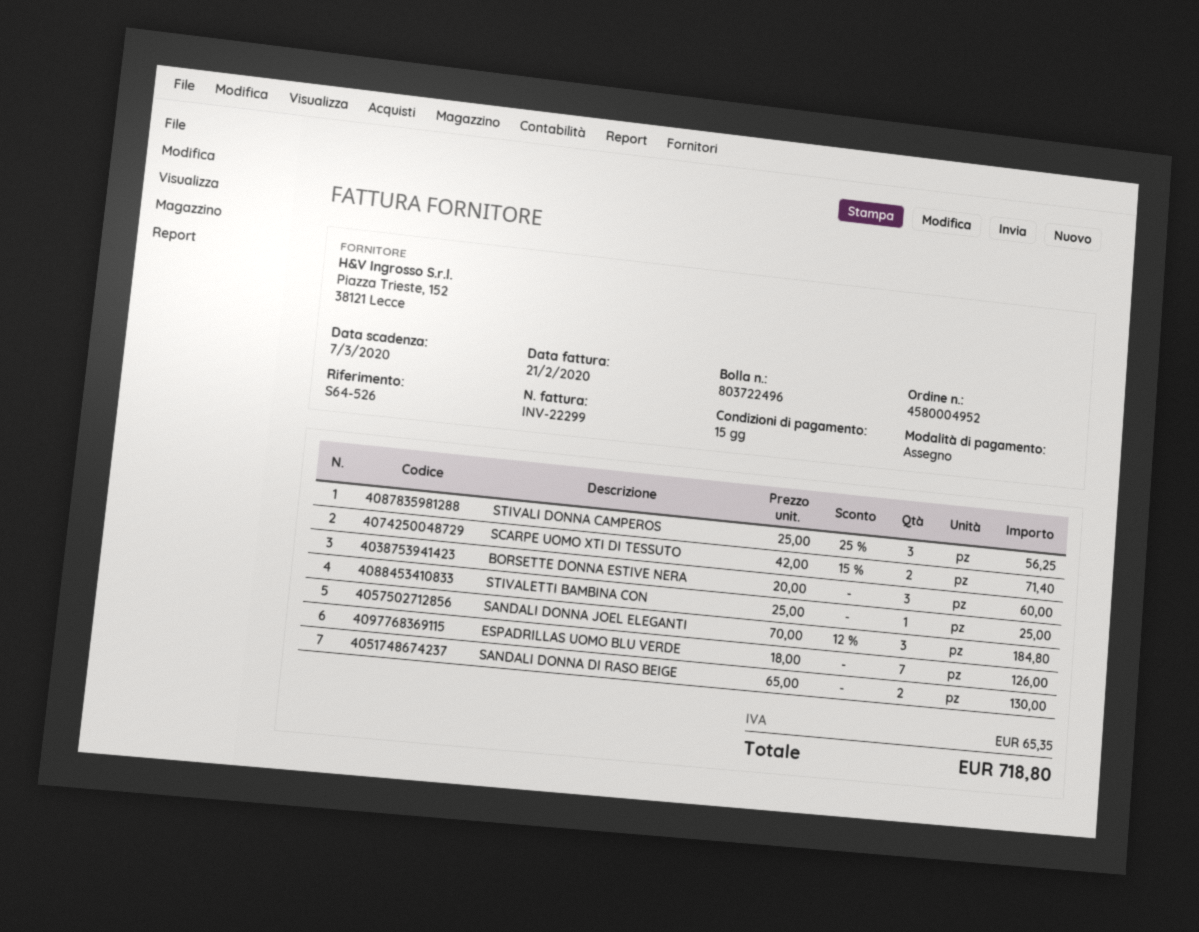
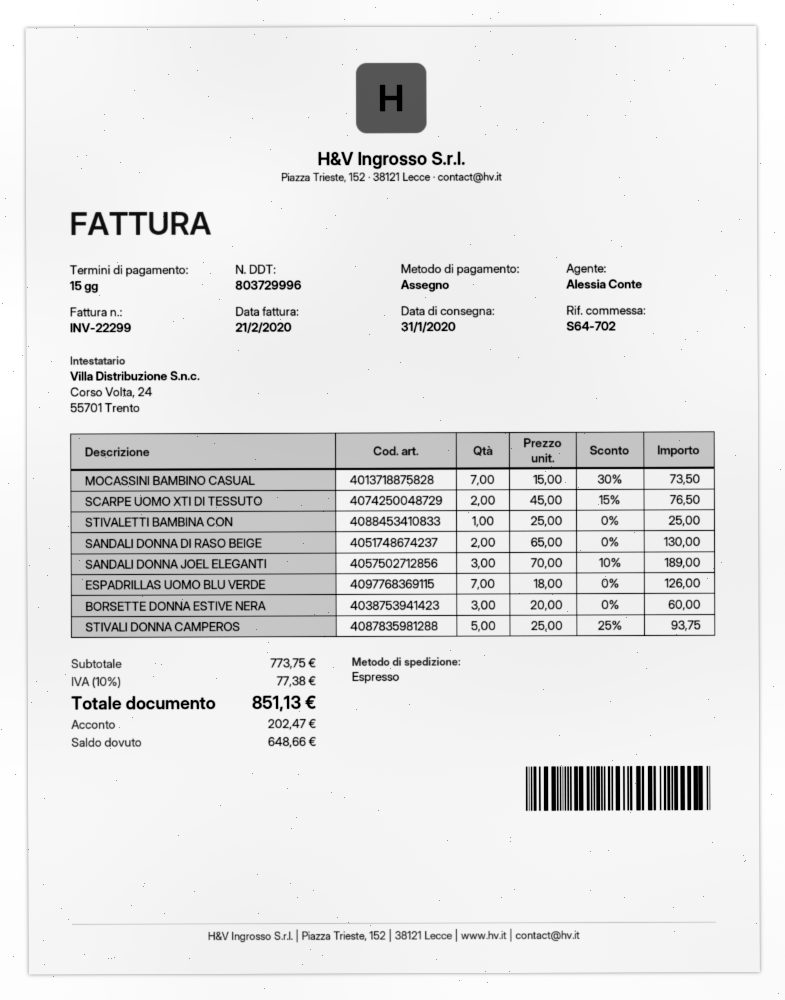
delivery note number: 803722496 -> 803729996
reference: S64-526 -> S64-702
STIVALI DONNA CAMPEROS: 3 x 25.00 - 25% = 56.25 -> 5 x 25.00 - 25% = 93.75
SCARPE UOMO XTI DI TESSUTO: 2 x 42.00 - 15% = 71.40 -> 2 x 45.00 - 15% = 76.50
SANDALI DONNA JOEL ELEGANTI: 3 x 70.00 - 12% = 184.80 -> 3 x 70.00 - 10% = 189.00
MOCASSINI BAMBINO CASUAL: none -> 7 x 15.00 - 30% = 73.50
tax: 65.35 -> 77.38
total: 718.80 -> 851.13

